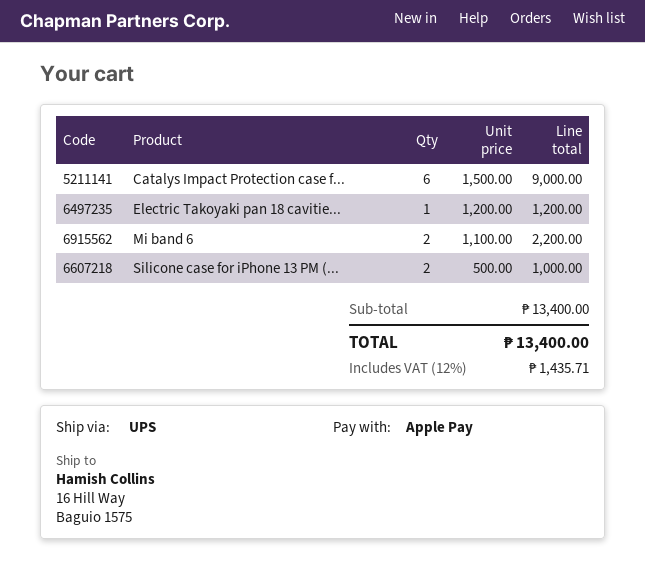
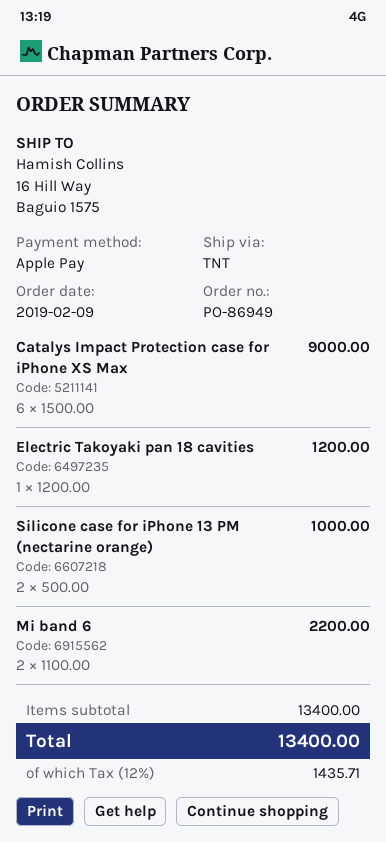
shipping method: UPS -> TNT

